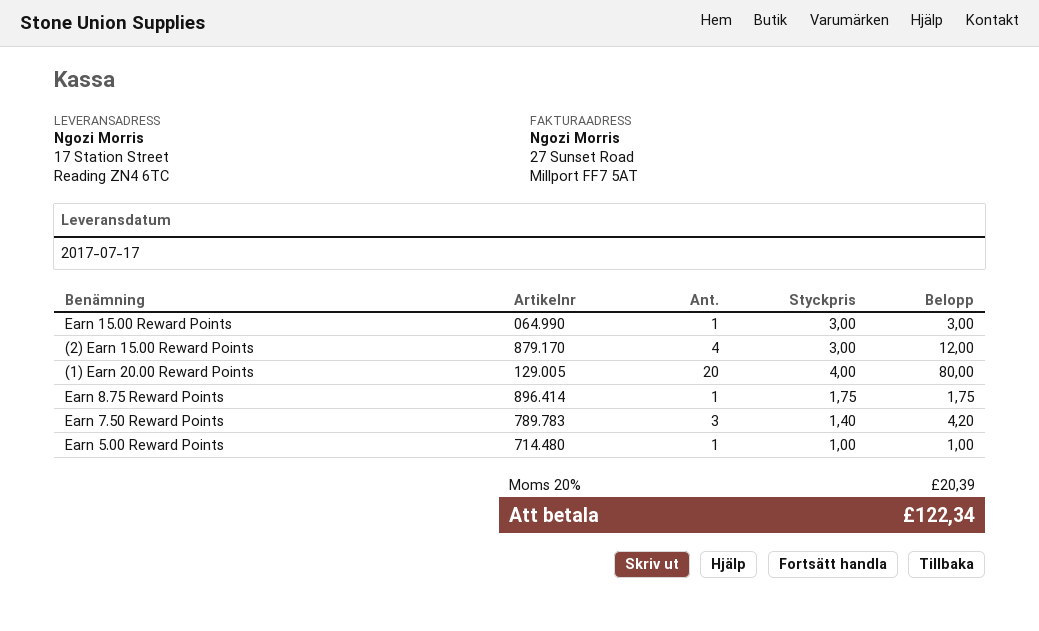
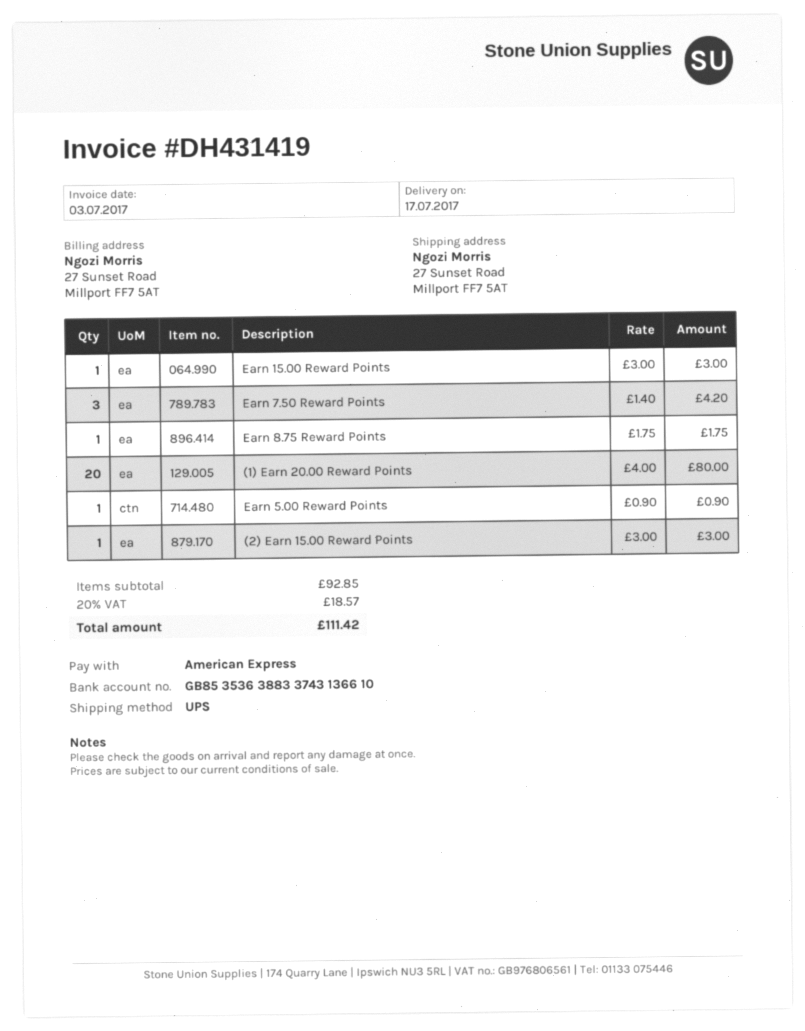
ship to: 17 Station Street, Reading ZN4 6TC -> 27 Sunset Road, Millport FF7 5AT
(2) Earn 15.00 Reward Points: 4 x 3.00 = 12.00 -> 1 x 3.00 = 3.00
Earn 5.00 Reward Points: 1 x 1.00 = 1.00 -> 1 x 0.90 = 0.90
tax: 20% = 20.39 -> 20% = 18.57
total: 122.34 -> 111.42

